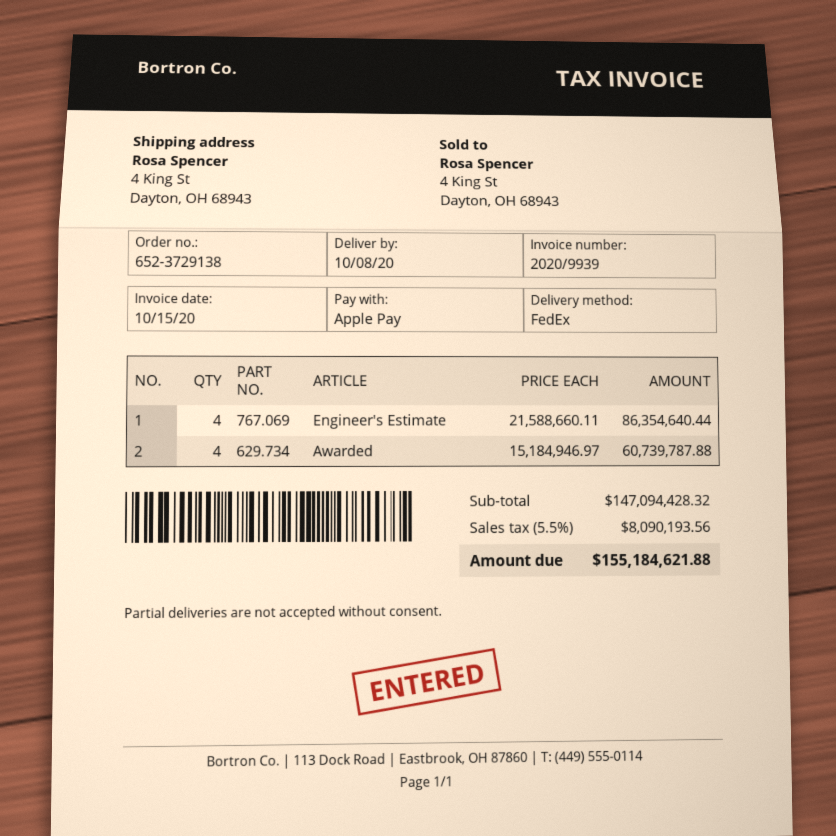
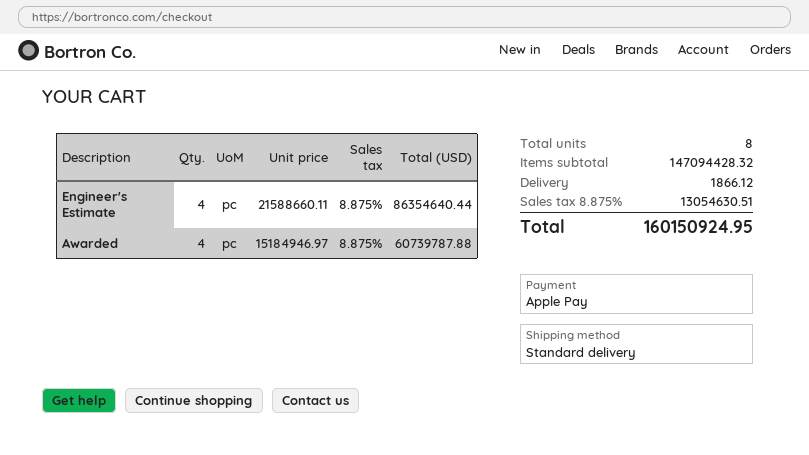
shipping method: FedEx -> standard
shipping: none -> 1866.12
tax: 5.5% = 8090193.56 -> 8.875% = 13054630.51
total: 155184621.88 -> 160150924.95

